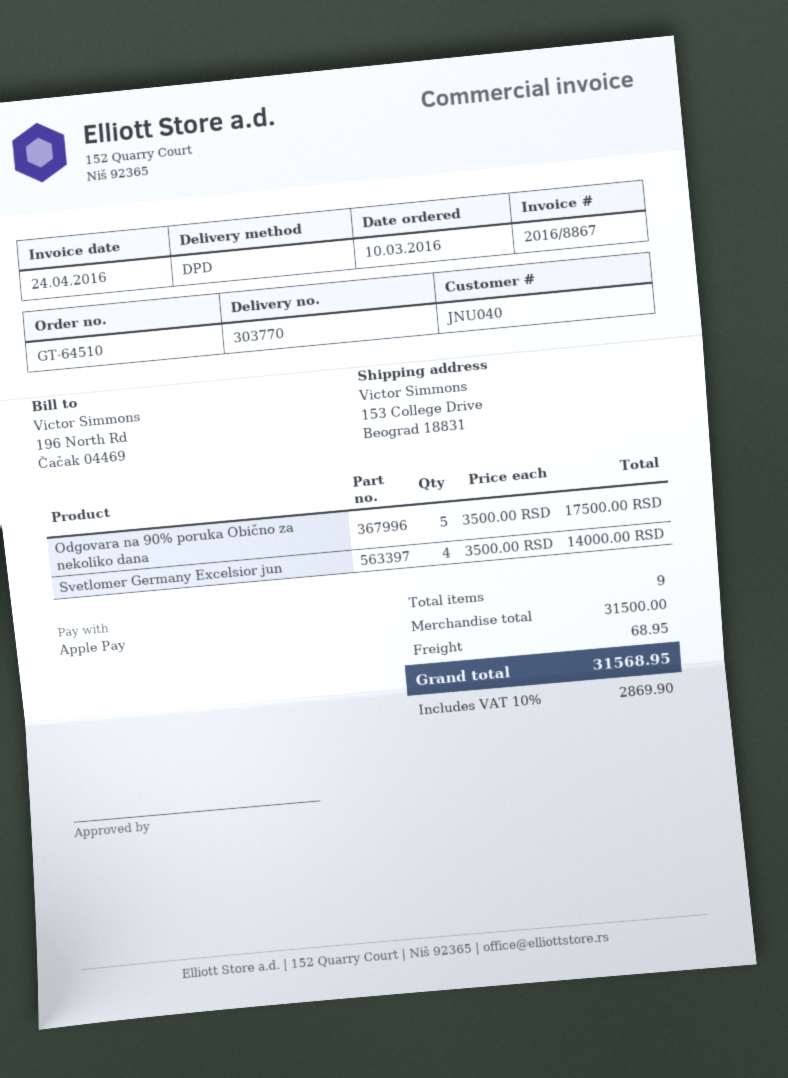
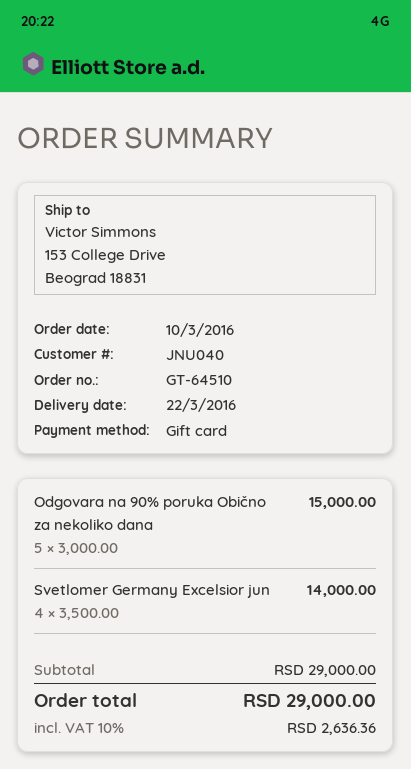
payment method: Apple Pay -> gift card
Odgovara na 90% poruka Obično za nekoliko dana: 5 x 3500.00 = 17500.00 -> 5 x 3000.00 = 15000.00
subtotal: 31500.00 -> 29000.00
shipping: 68.95 -> none
tax: 10% = 2869.90 -> 10% = 2636.36
total: 31568.95 -> 29000.00

